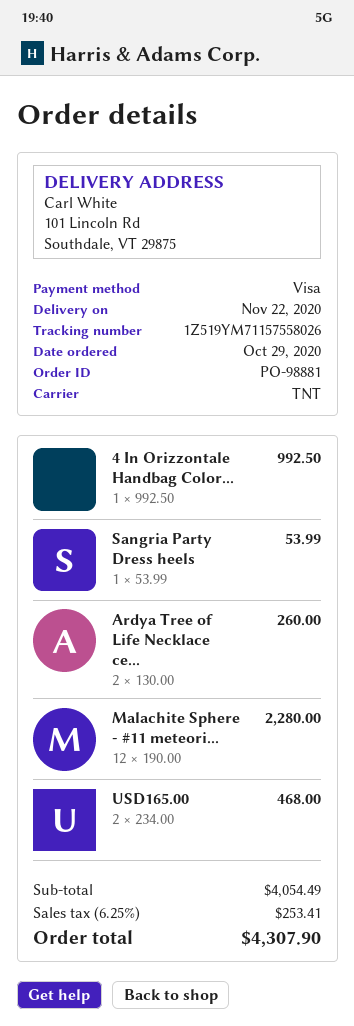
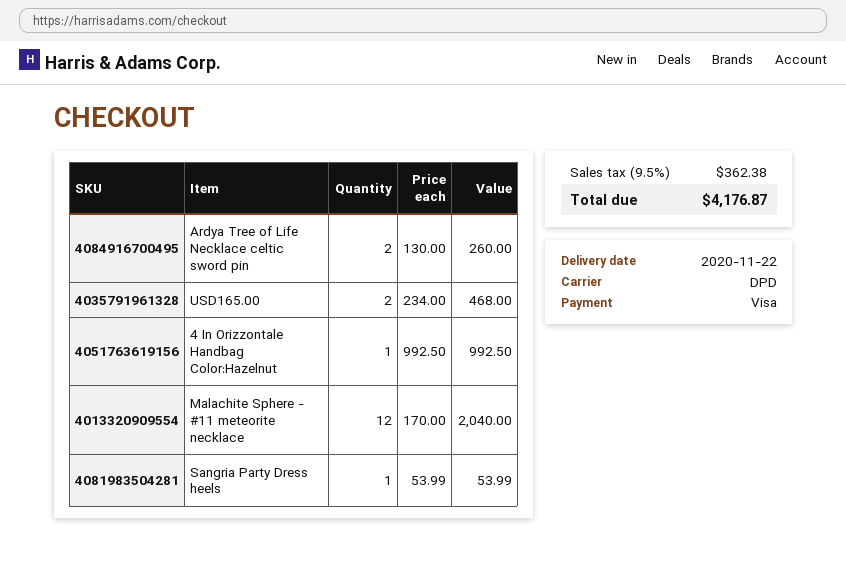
shipping method: TNT -> DPD
Malachite Sphere - #11 meteori...: 12 x 190.00 = 2280.00 -> 12 x 170.00 = 2040.00
tax: 6.25% = 253.41 -> 9.5% = 362.38
total: 4307.90 -> 4176.87

